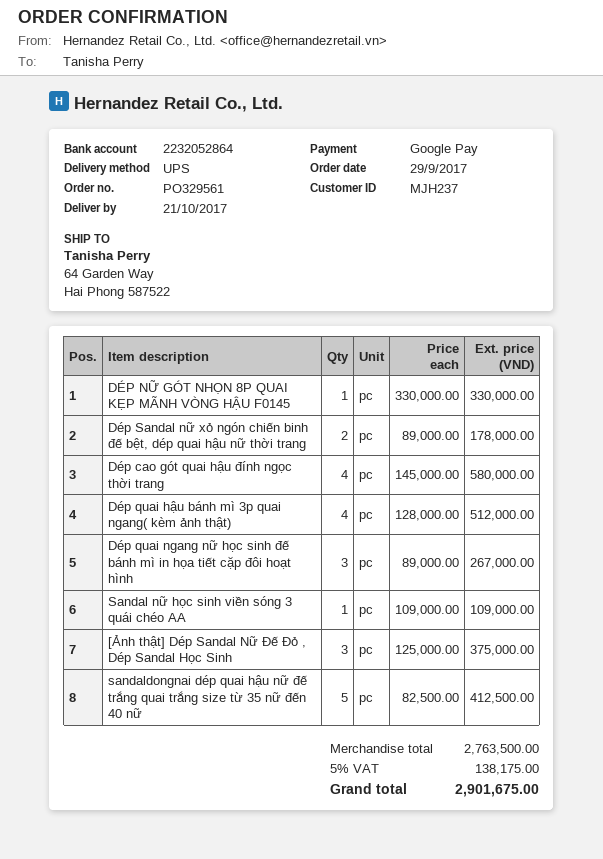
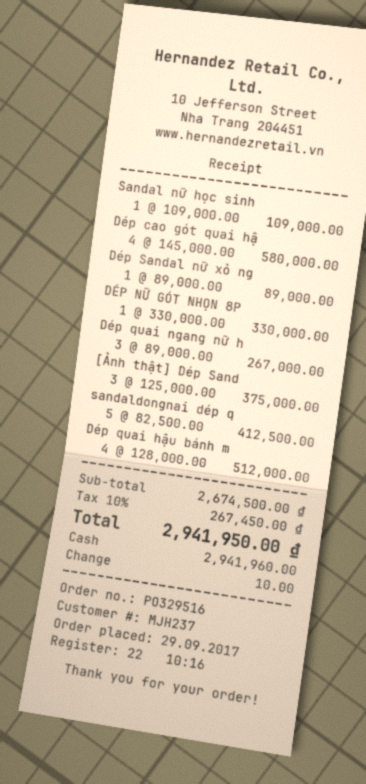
order number: PO329561 -> PO329516
payment method: Google Pay -> cash
Dép Sandal nữ xỏ ngón chiến binh đế bệt, dép quai hậu nữ thời trang: 2 x 89000.00 = 178000.00 -> 1 x 89000.00 = 89000.00
subtotal: 2763500.00 -> 2674500.00
tax: 5% = 138175.00 -> 10% = 267450.00
total: 2901675.00 -> 2941950.00

